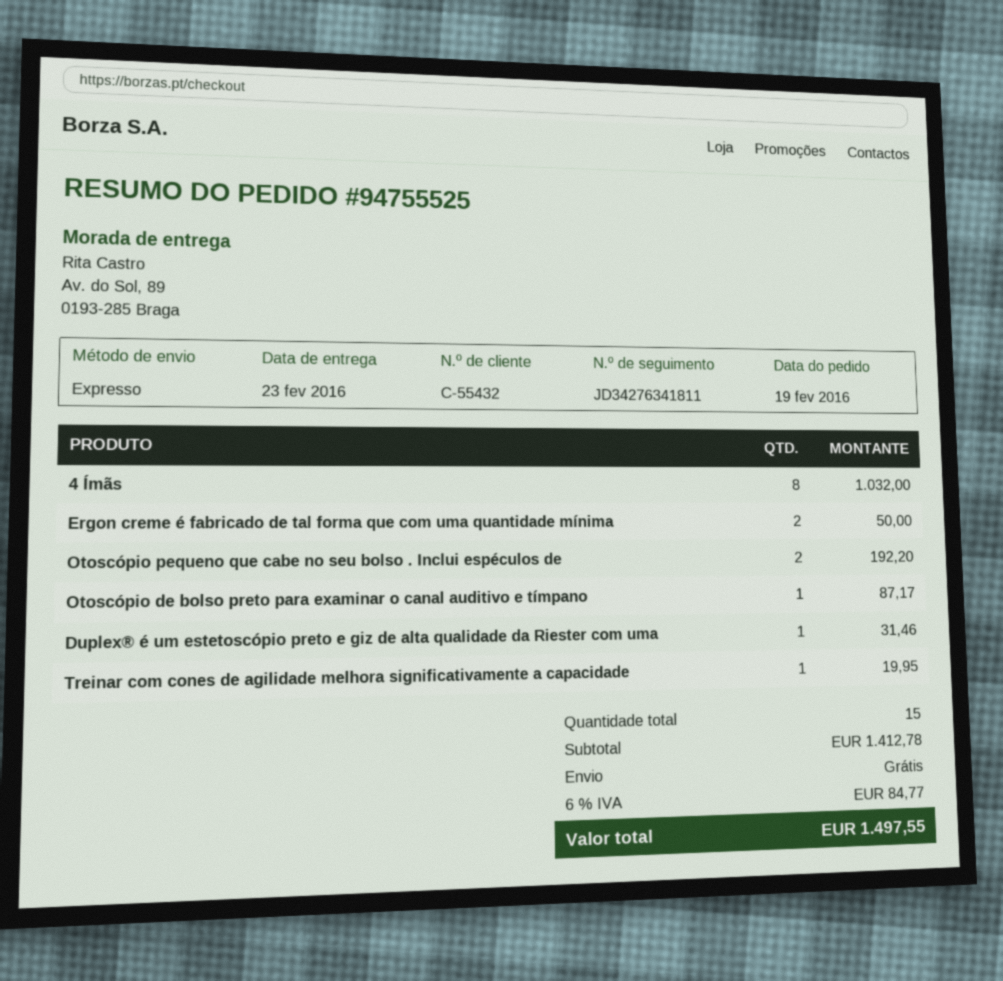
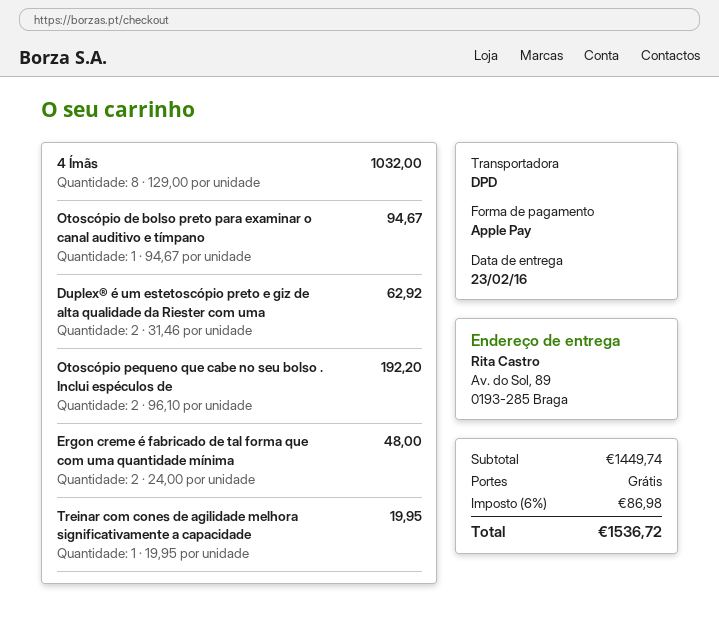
shipping method: express -> DPD
Ergon creme é fabricado de tal forma que com uma quantidade mínima: 2 for 50.00 -> 2 for 48.00
Otoscópio de bolso preto para examinar o canal auditivo e tímpano: 1 for 87.17 -> 1 for 94.67
Duplex® é um estetoscópio preto e giz de alta qualidade da Riester com uma: 1 for 31.46 -> 2 for 62.92
subtotal: 1412.78 -> 1449.74
tax: 6% = 84.77 -> 6% = 86.98
total: 1497.55 -> 1536.72

